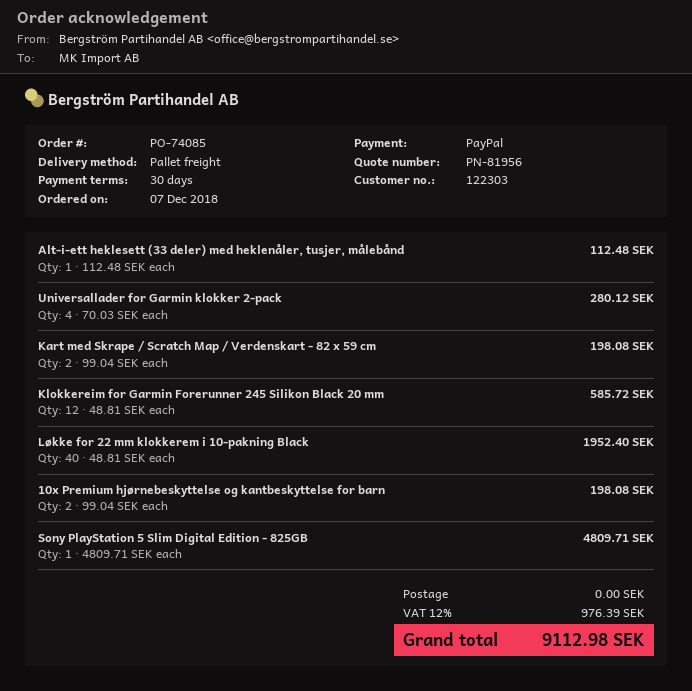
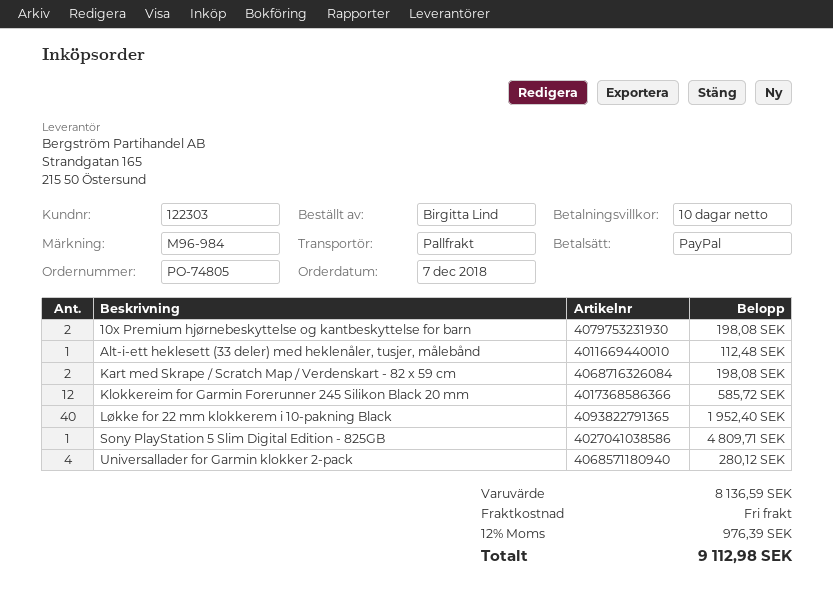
order number: PO-74085 -> PO-74805
payment terms: 30 days -> 10 days

